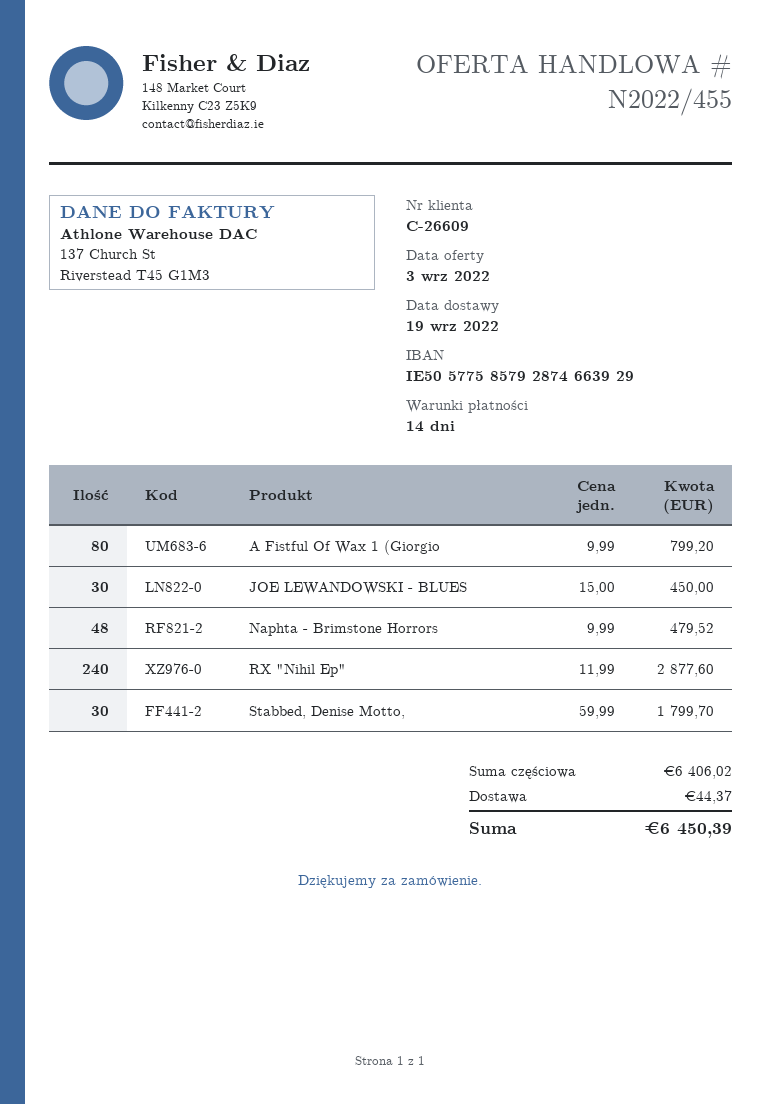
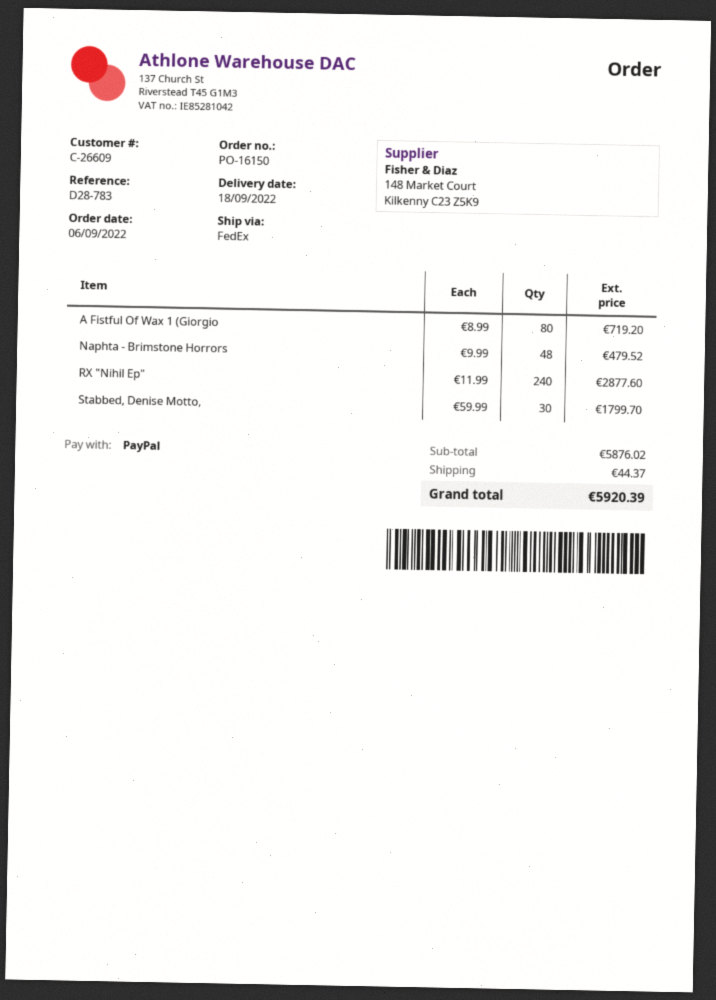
delivery date: 2022-09-19 -> 2022-09-18
A Fistful Of Wax 1 (Giorgio: 80 x 9.99 = 799.20 -> 80 x 8.99 = 719.20
JOE LEWANDOWSKI - BLUES: 30 x 15.00 = 450.00 -> none
subtotal: 6406.02 -> 5876.02
total: 6450.39 -> 5920.39

